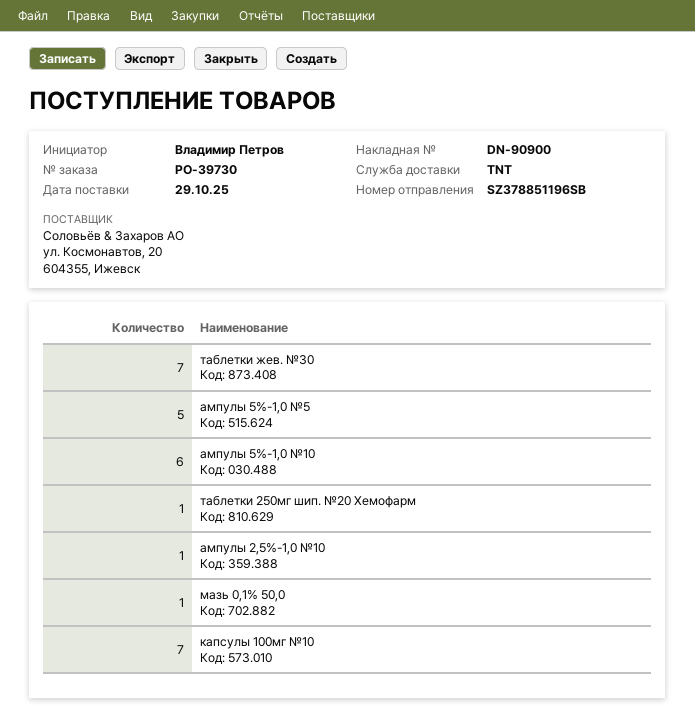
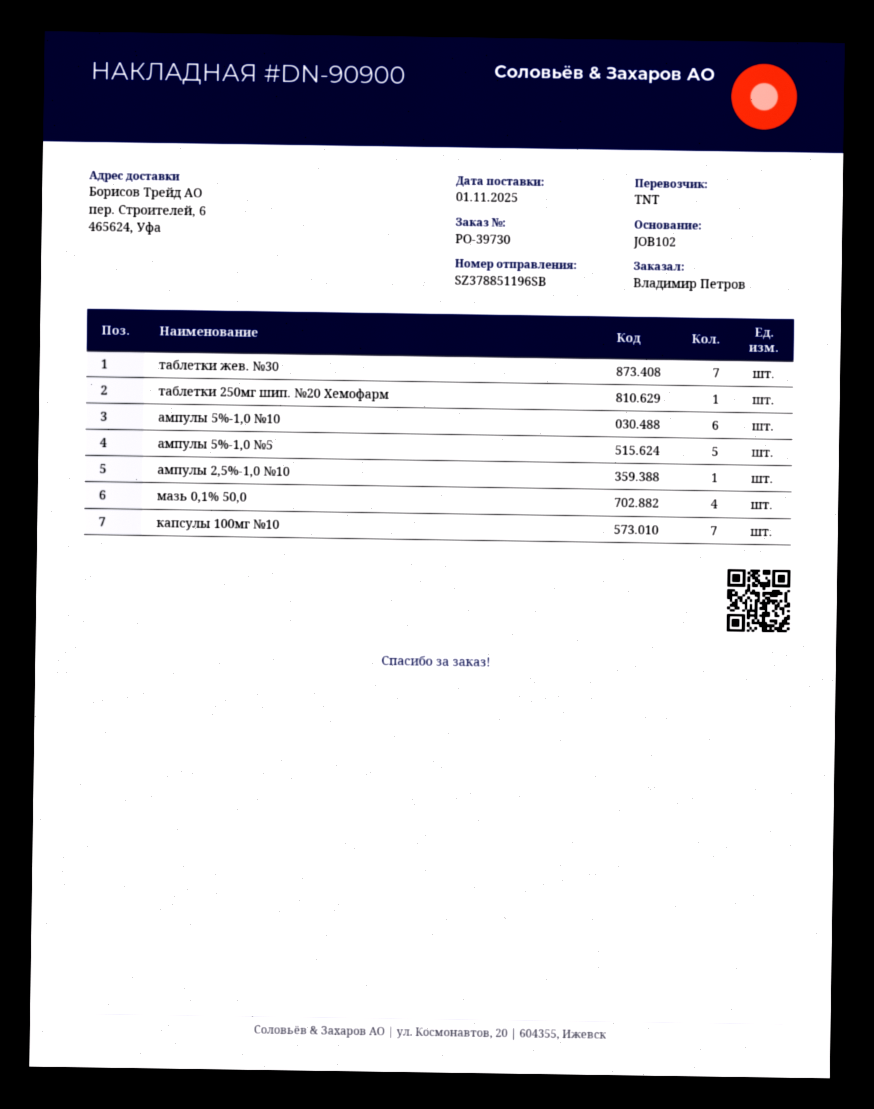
delivery date: 2025-10-29 -> 2025-11-01
мазь 0,1% 50,0: 1 -> 4

